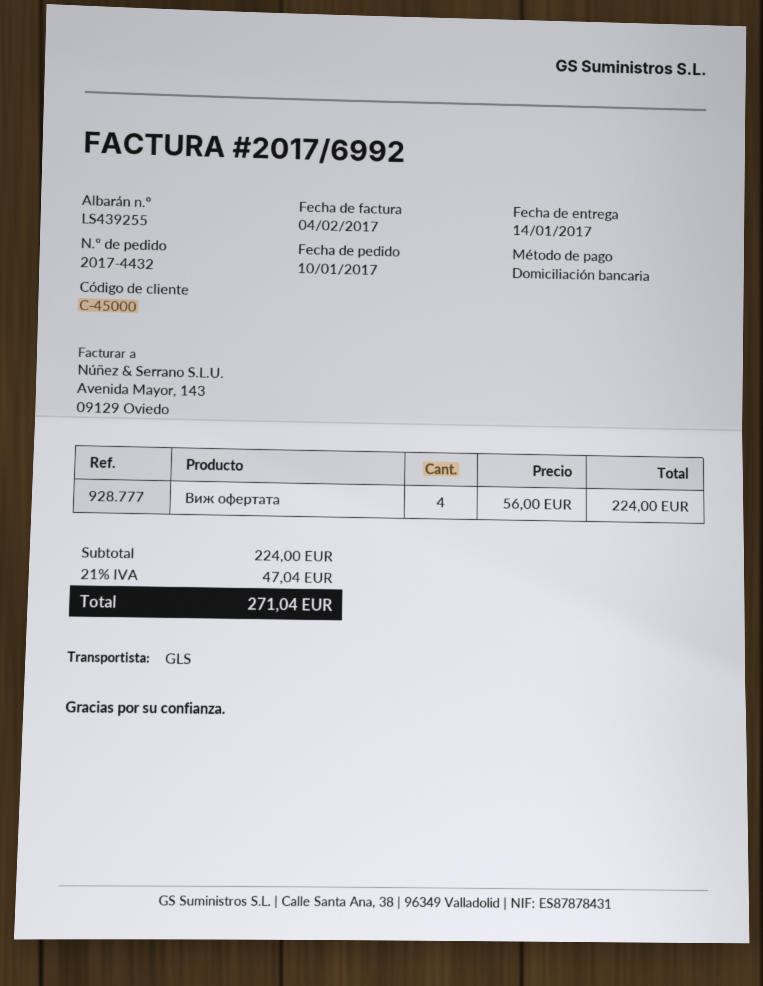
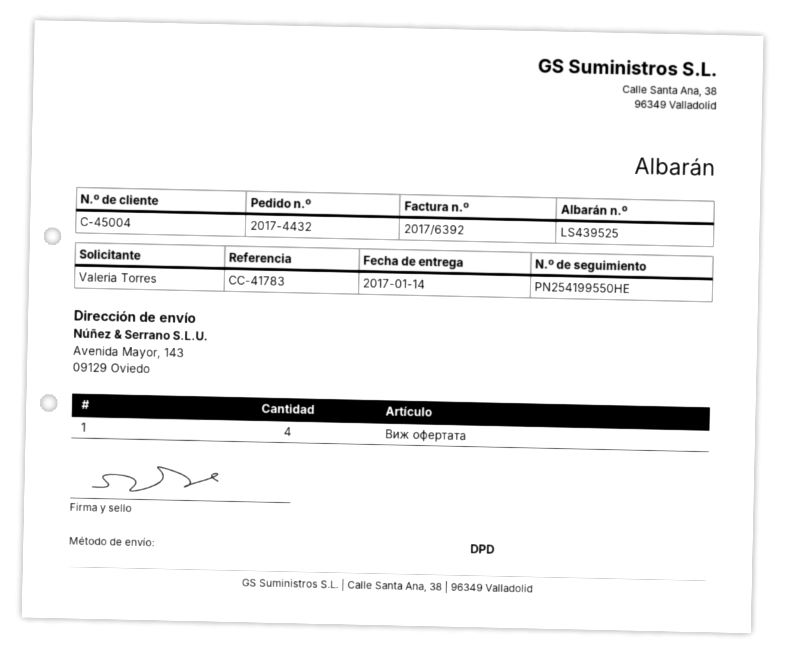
delivery note number: LS439255 -> LS439525
invoice number: 2017/6992 -> 2017/6392
customer number: C-45000 -> C-45004
shipping method: GLS -> DPD

